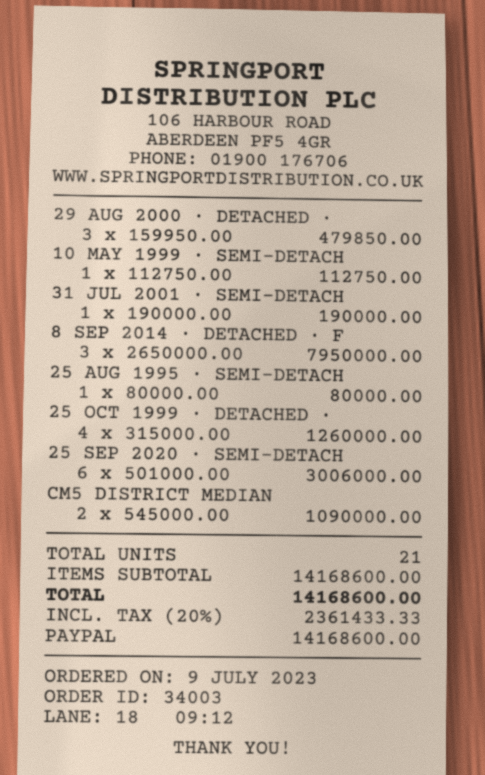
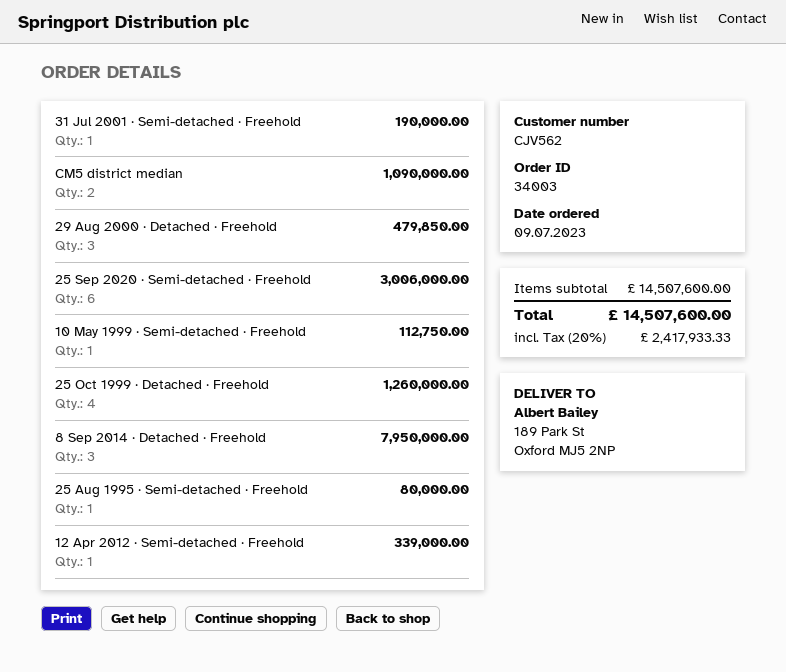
12 Apr 2012 · Semi-detached · Freehold: none -> 1 for 339000.00
subtotal: 14168600.00 -> 14507600.00
tax: 20% = 2361433.33 -> 20% = 2417933.33
total: 14168600.00 -> 14507600.00

